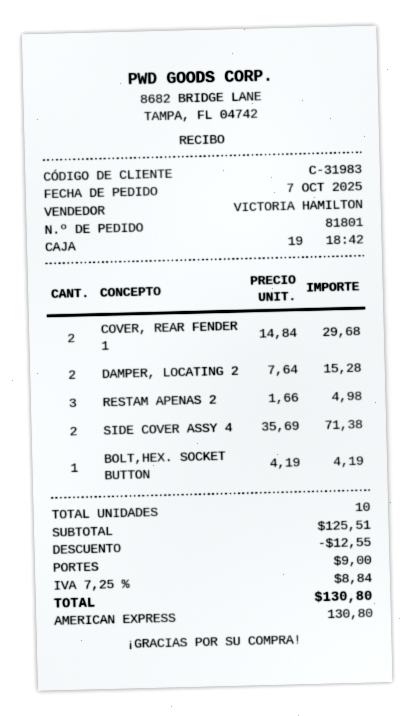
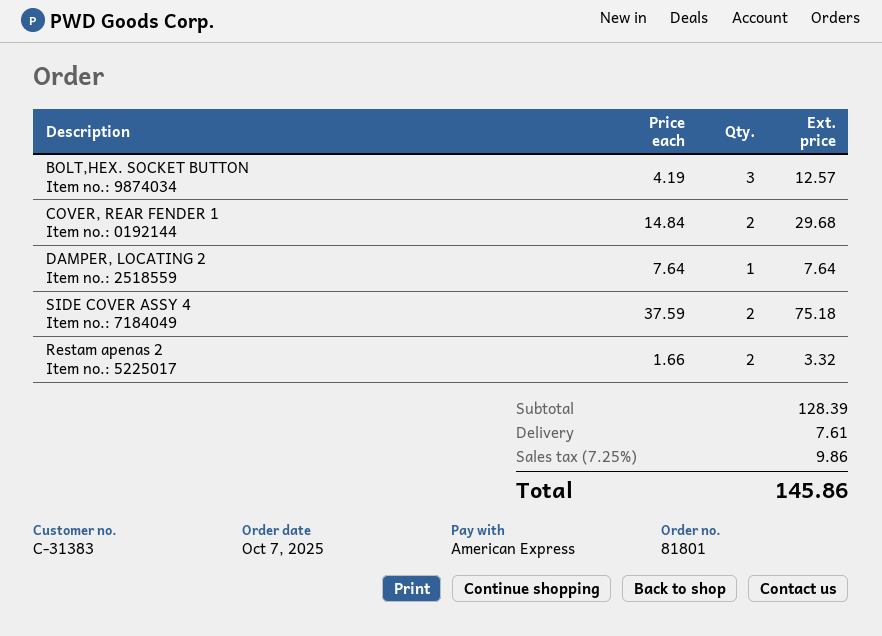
customer number: C-31983 -> C-31383
DAMPER, LOCATING 2: 2 x 7.64 = 15.28 -> 1 x 7.64 = 7.64
RESTAM APENAS 2: 3 x 1.66 = 4.98 -> 2 x 1.66 = 3.32
SIDE COVER ASSY 4: 2 x 35.69 = 71.38 -> 2 x 37.59 = 75.18
BOLT,HEX. SOCKET BUTTON: 1 x 4.19 = 4.19 -> 3 x 4.19 = 12.57
subtotal: 125.51 -> 128.39
discount: 12.55 -> none
shipping: 9.00 -> 7.61
tax: 7.25% = 8.84 -> 7.25% = 9.86
total: 130.80 -> 145.86

